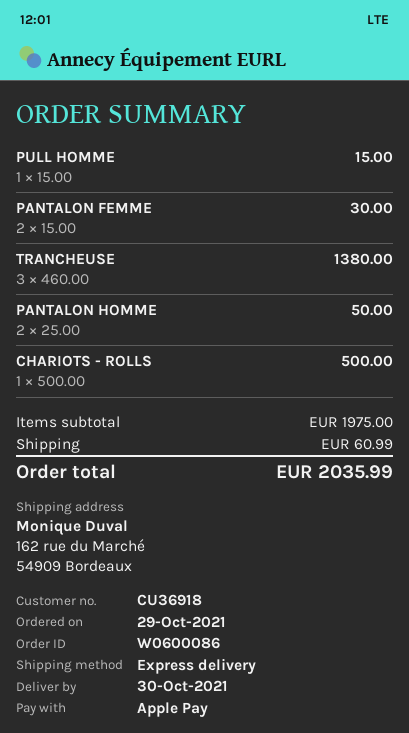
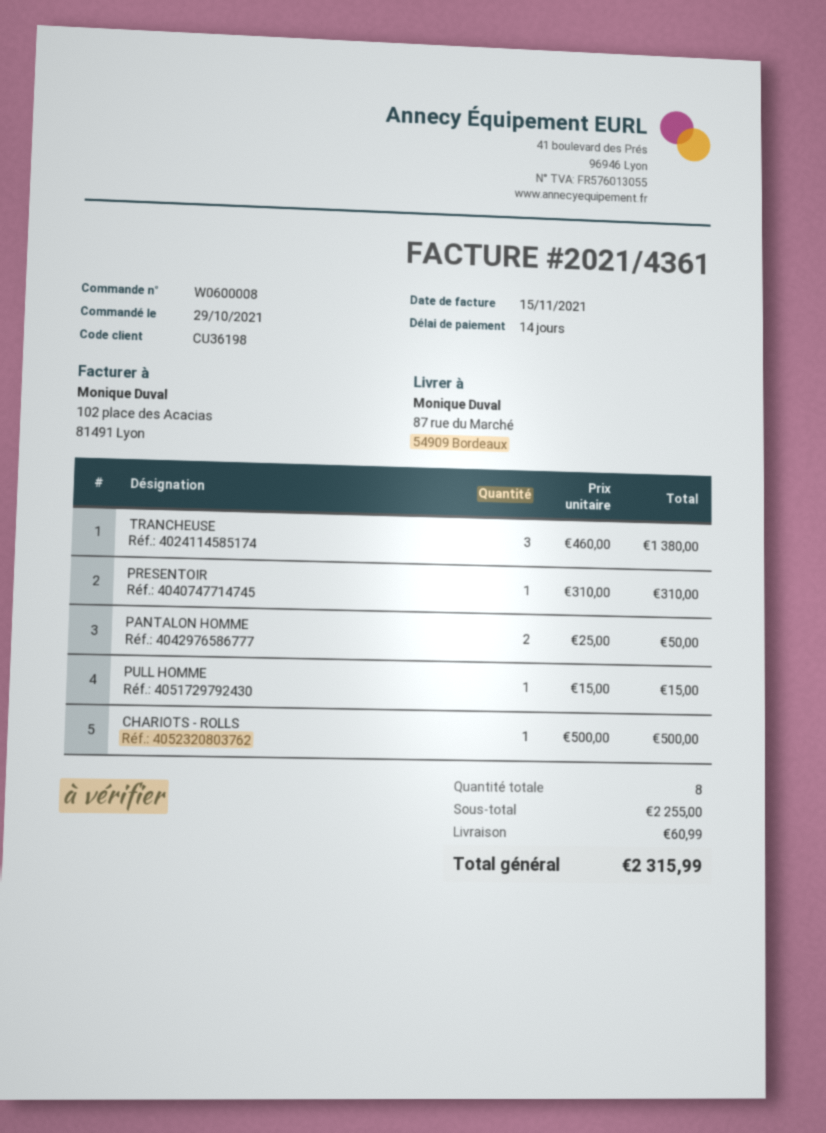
order number: W0600086 -> W0600008
customer number: CU36918 -> CU36198
ship to: 162 rue du Marché, 54909 Bordeaux -> 87 rue du Marché, 54909 Bordeaux
PANTALON FEMME: 2 x 15.00 = 30.00 -> none
PRESENTOIR: none -> 1 x 310.00 = 310.00
subtotal: 1975.00 -> 2255.00
total: 2035.99 -> 2315.99

